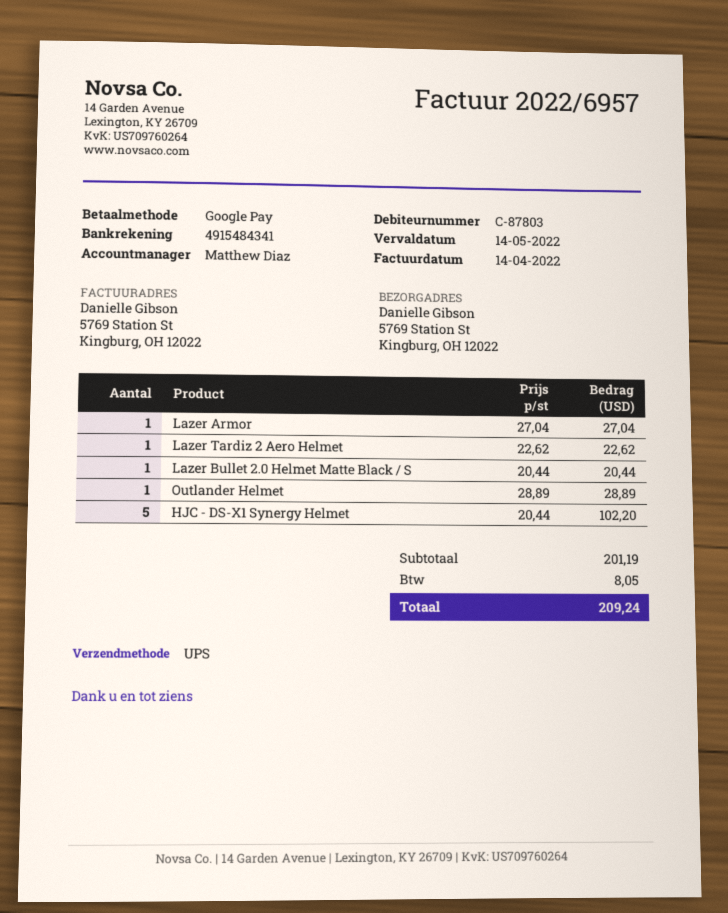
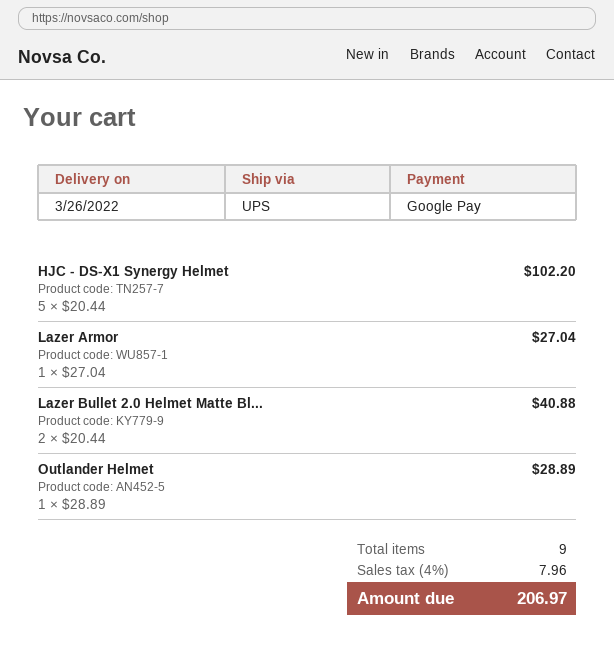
Lazer Tardiz 2 Aero Helmet: 1 x 22.62 = 22.62 -> none
Lazer Bullet 2.0 Helmet Matte Black / S: 1 x 20.44 = 20.44 -> 2 x 20.44 = 40.88
tax: 8.05 -> 7.96
total: 209.24 -> 206.97

